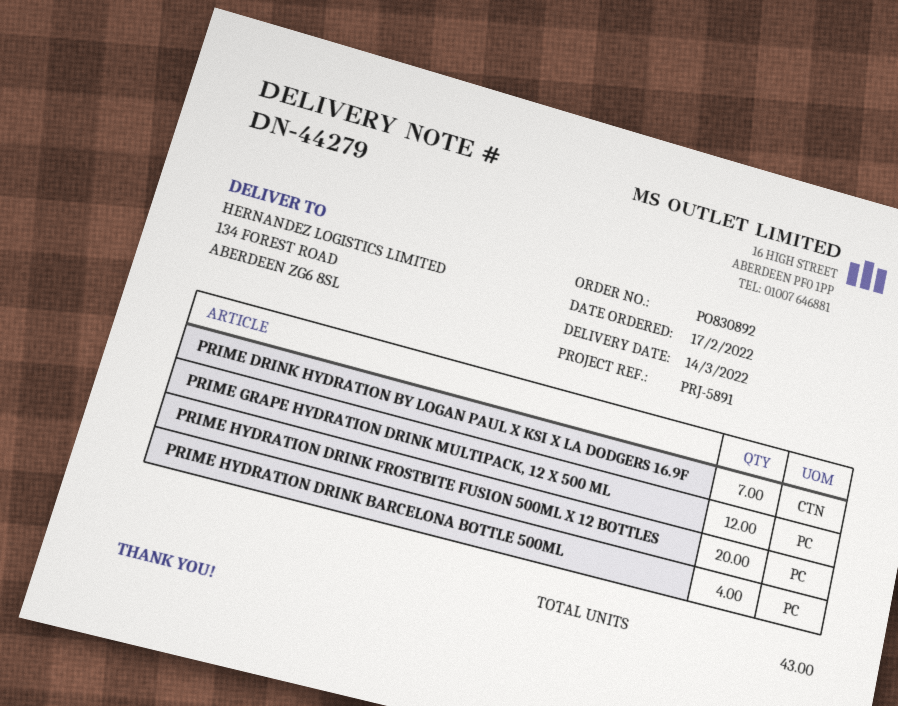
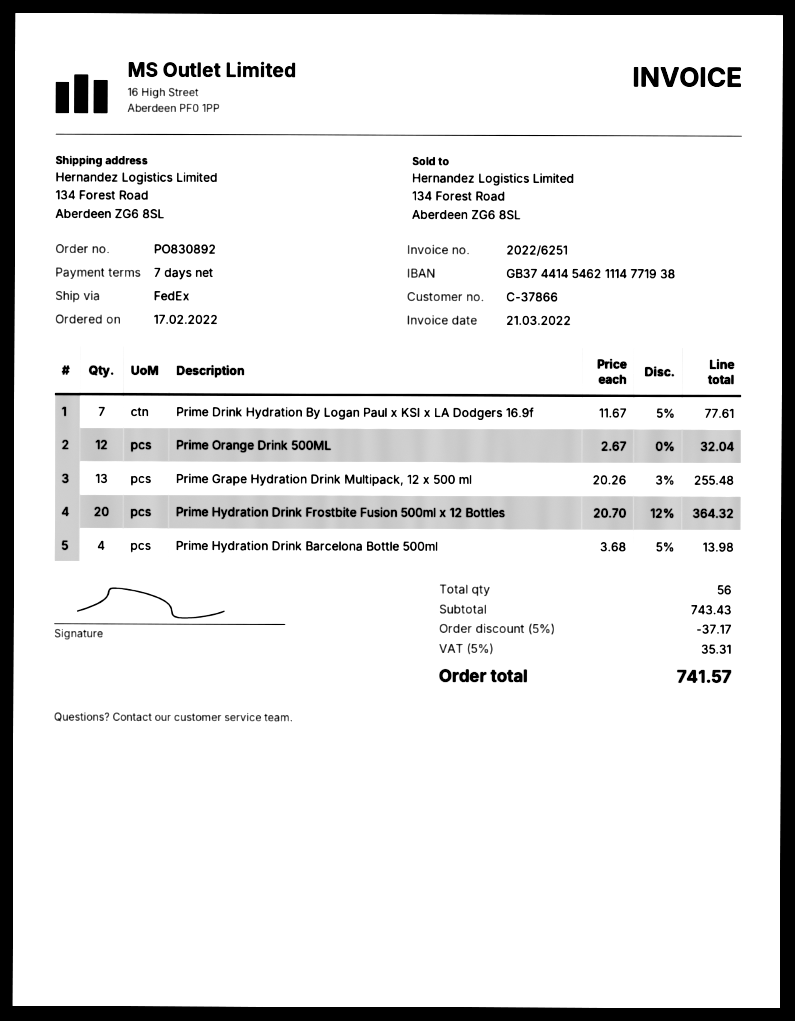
PRIME GRAPE HYDRATION DRINK MULTIPACK, 12 X 500 ML: 12 -> 13
Prime Orange Drink 500ML: none -> 12
total quantity: 43 -> 56

